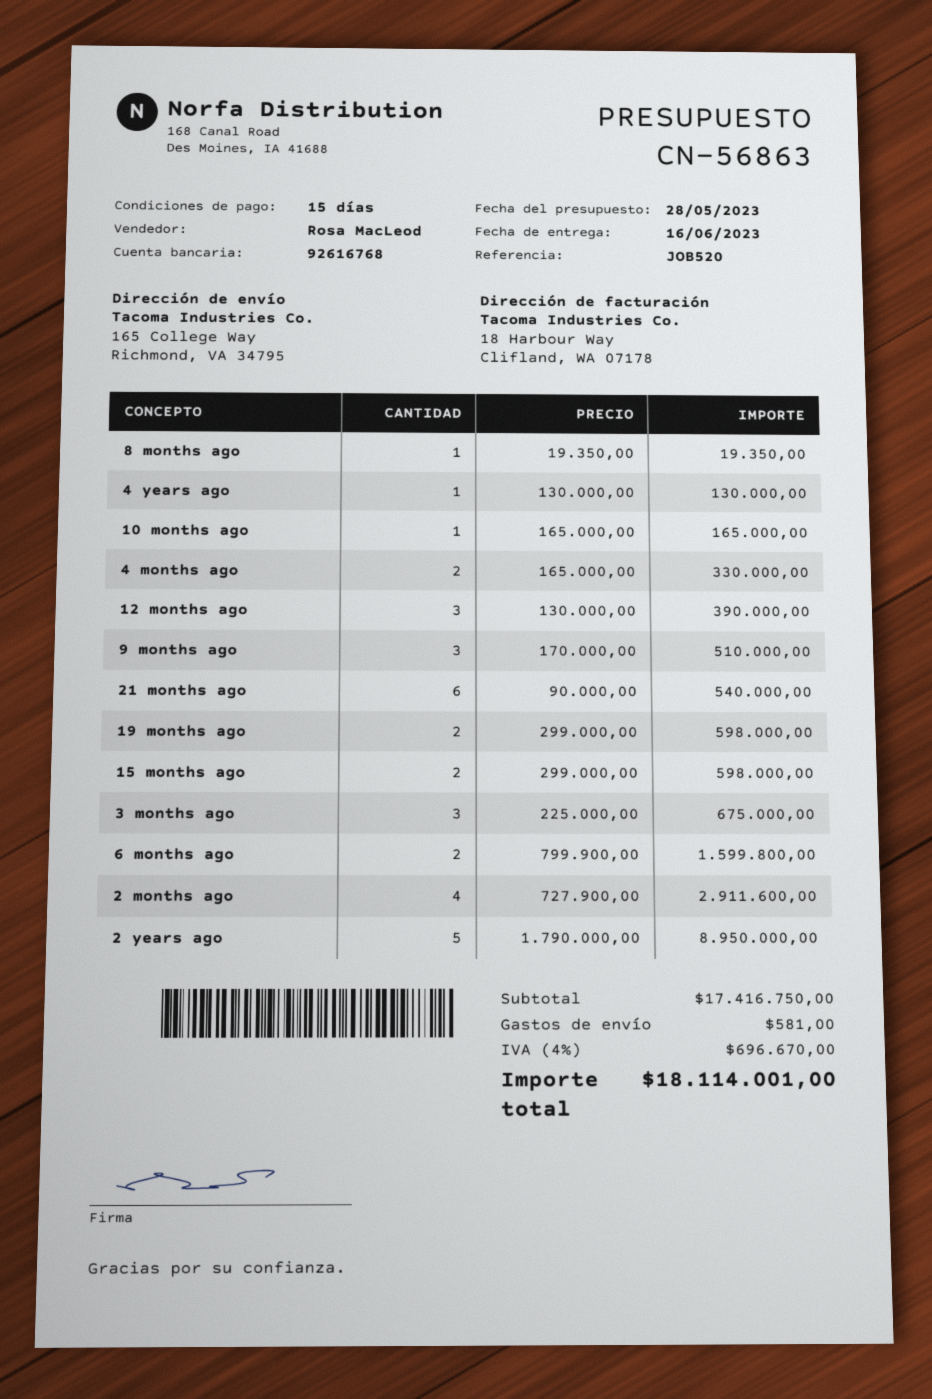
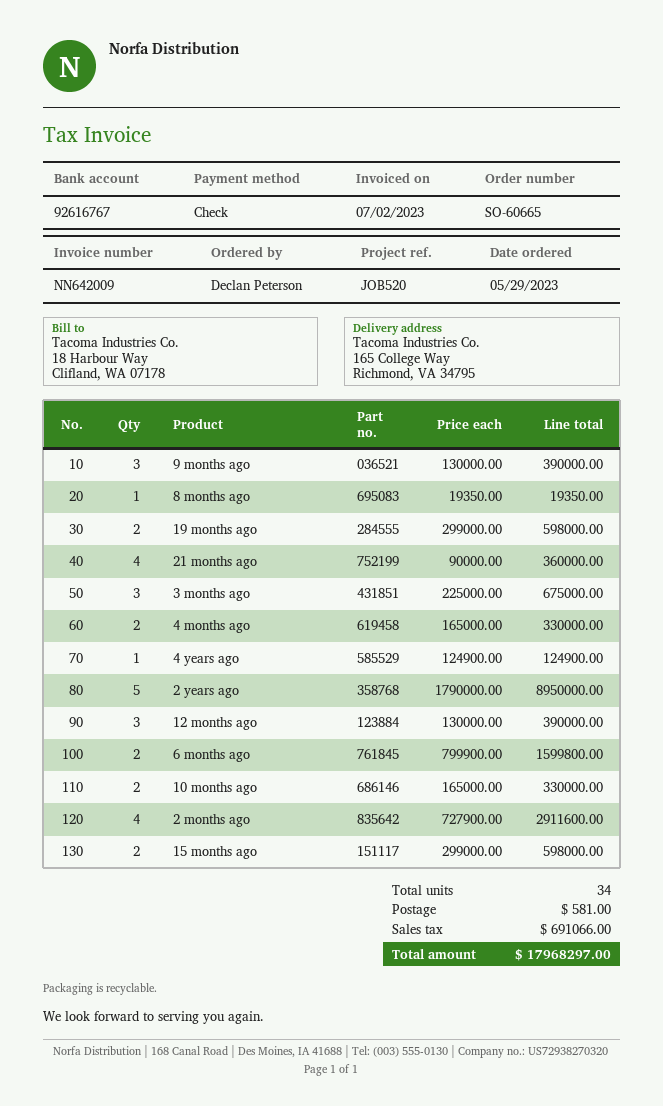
bank account: 92616768 -> 92616767
4 years ago: 1 x 130000.00 = 130000.00 -> 1 x 124900.00 = 124900.00
10 months ago: 1 x 165000.00 = 165000.00 -> 2 x 165000.00 = 330000.00
9 months ago: 3 x 170000.00 = 510000.00 -> 3 x 130000.00 = 390000.00
21 months ago: 6 x 90000.00 = 540000.00 -> 4 x 90000.00 = 360000.00
tax: 696670.00 -> 691066.00
total: 18114001.00 -> 17968297.00

